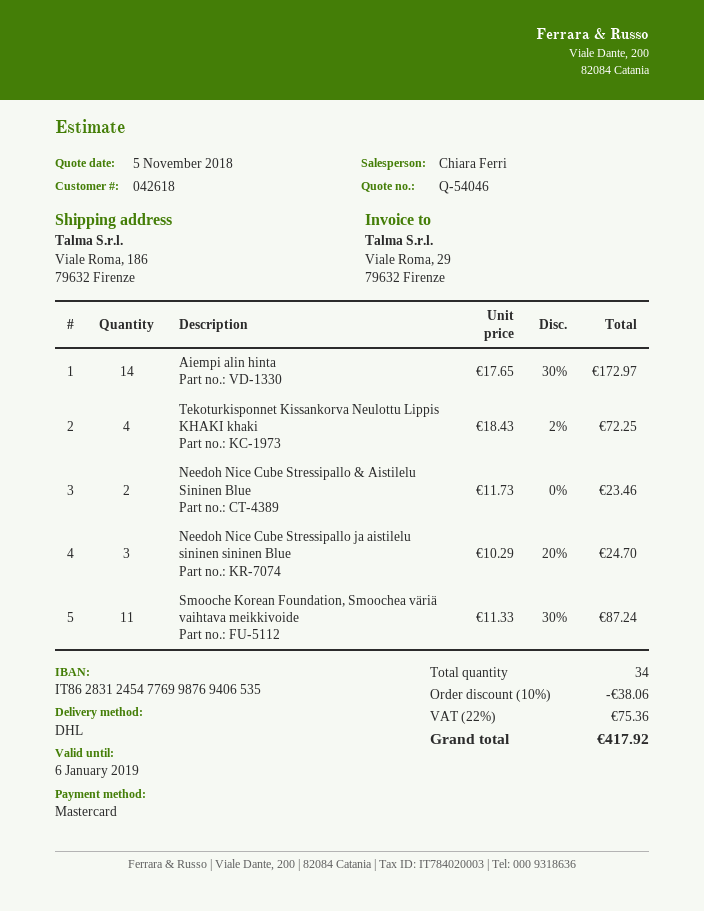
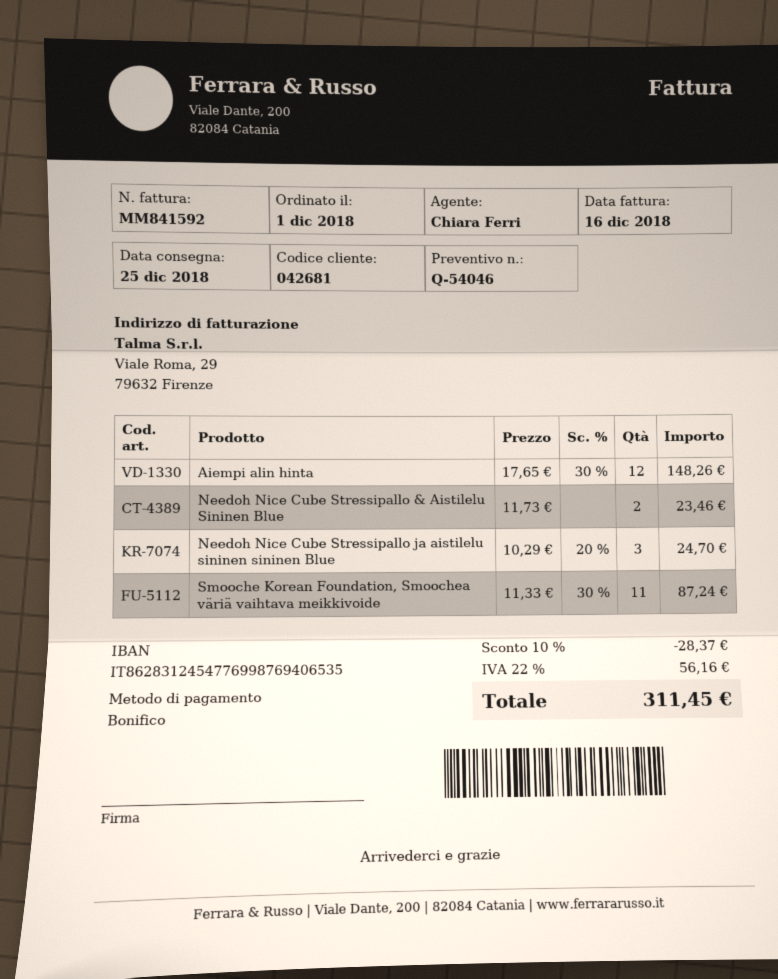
customer number: 042618 -> 042681
payment method: Mastercard -> bank transfer
Aiempi alin hinta: 14 x 17.65 - 30% = 172.97 -> 12 x 17.65 - 30% = 148.26
Tekoturkisponnet Kissankorva Neulottu Lippis KHAKI khaki: 4 x 18.43 - 2% = 72.25 -> none
discount: 10% = 38.06 -> 10% = 28.37
tax: 22% = 75.36 -> 22% = 56.16
total: 417.92 -> 311.45

